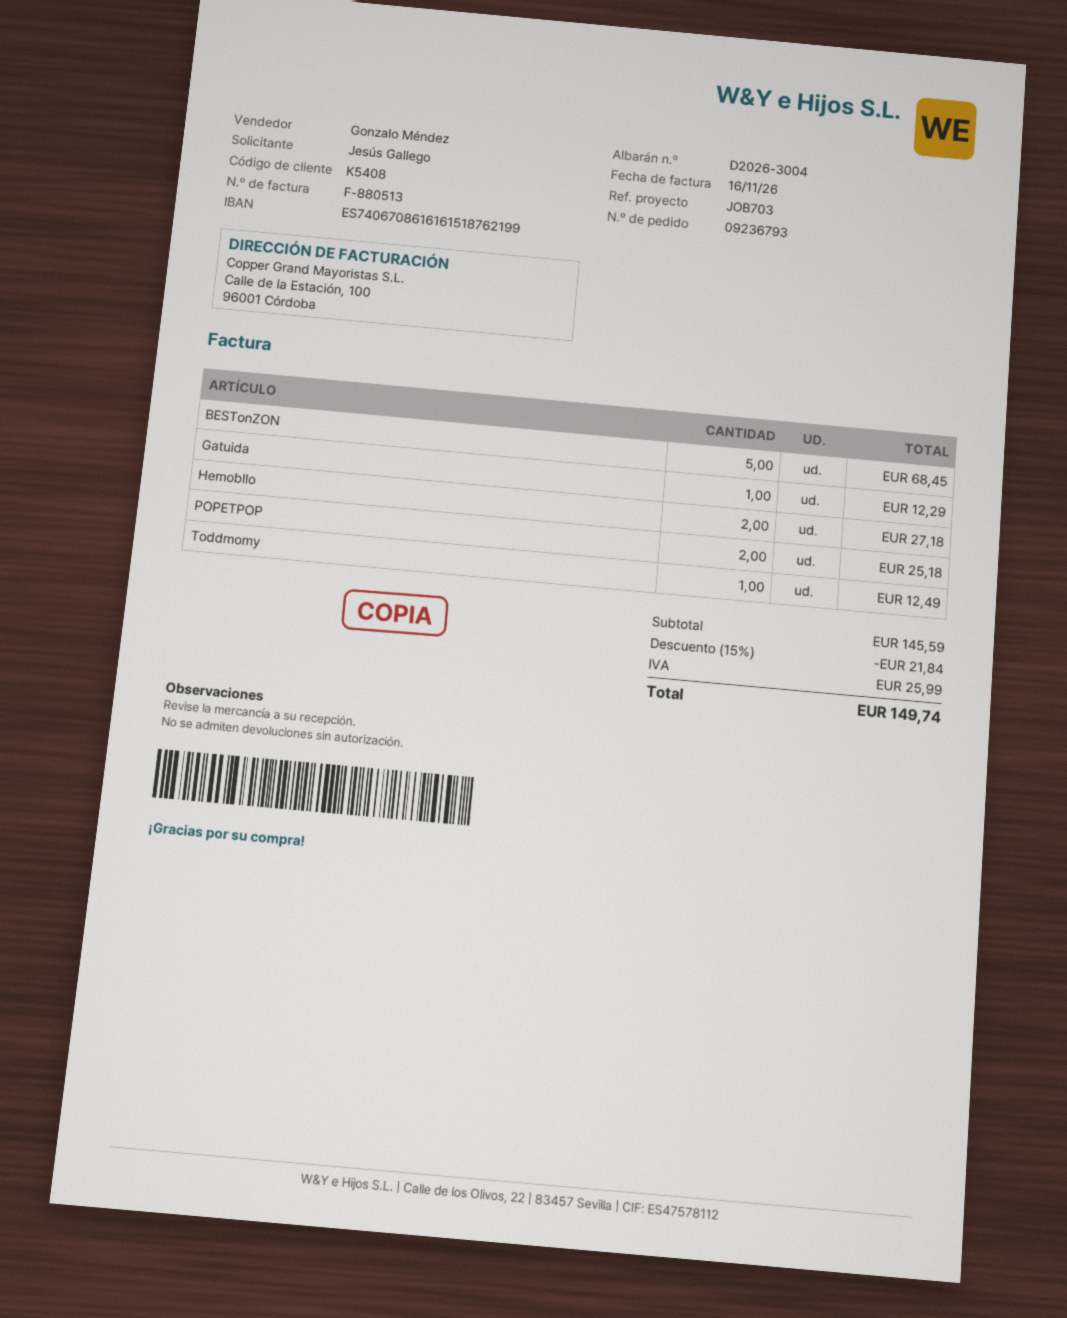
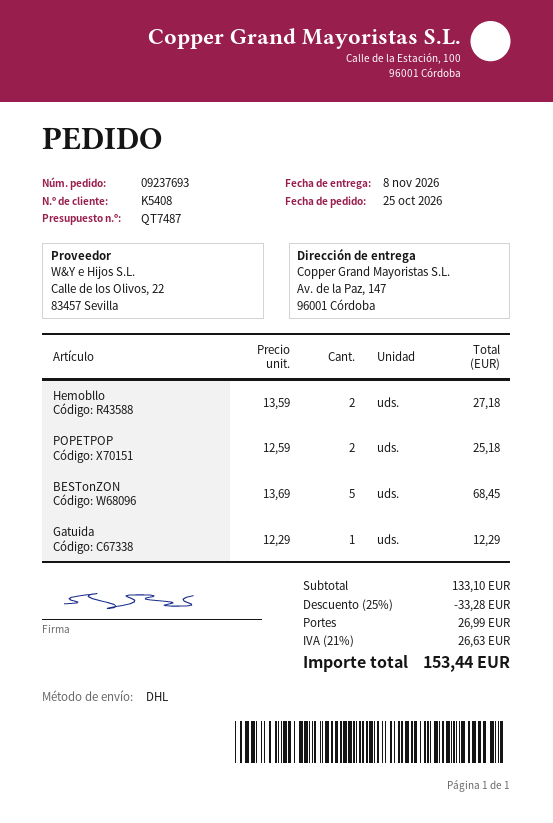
order number: 09236793 -> 09237693
Toddmomy: 1 for 12.49 -> none
subtotal: 145.59 -> 133.10
discount: 15% = 21.84 -> 25% = 33.28
shipping: none -> 26.99
tax: 25.99 -> 26.63
total: 149.74 -> 153.44

